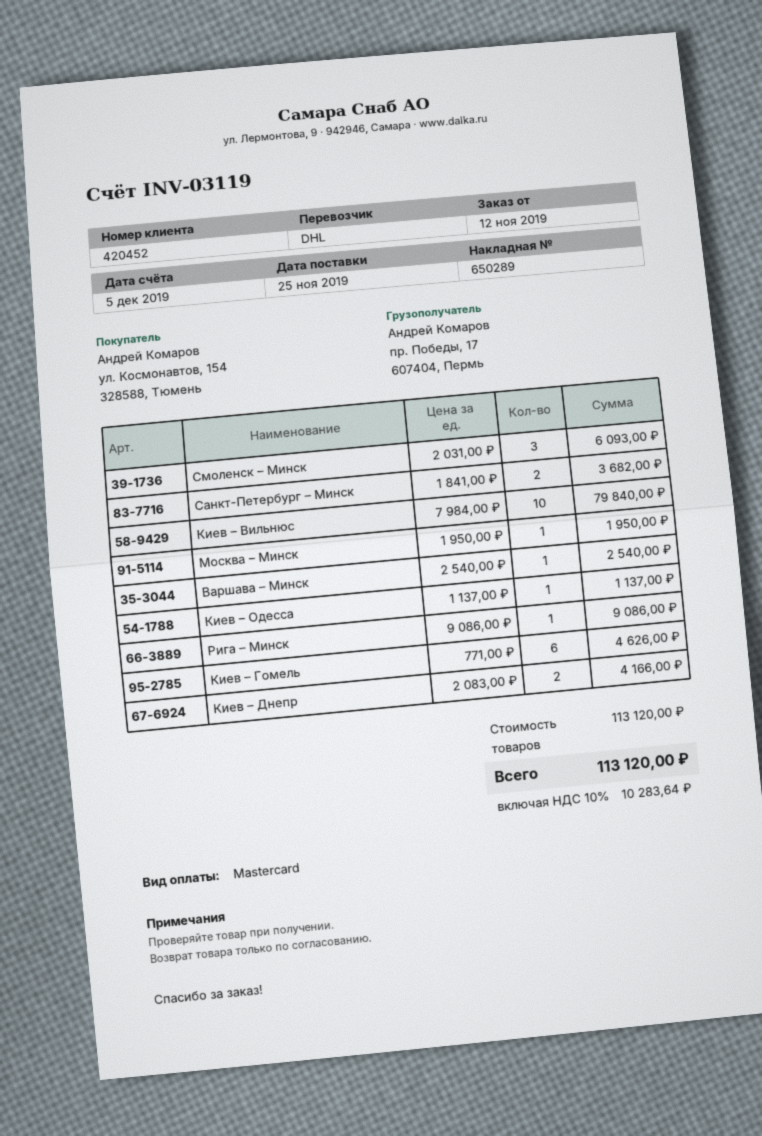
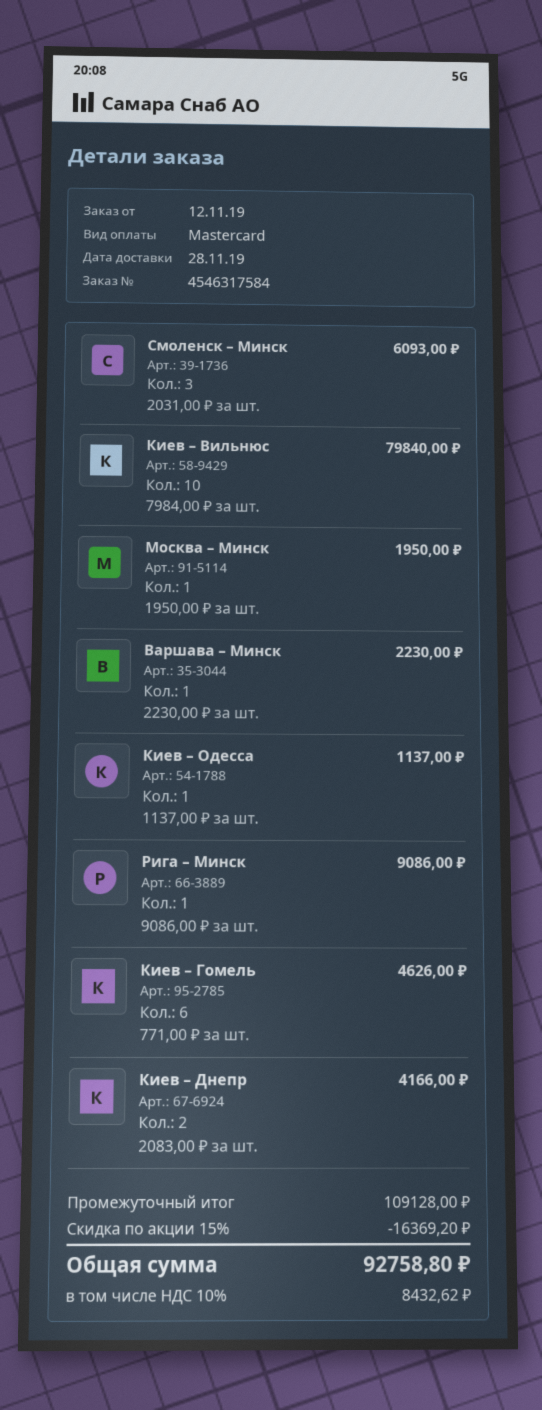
delivery date: 2019-11-25 -> 2019-11-28
Санкт-Петербург – Минск: 2 x 1841.00 = 3682.00 -> none
Варшава – Минск: 1 x 2540.00 = 2540.00 -> 1 x 2230.00 = 2230.00
subtotal: 113120.00 -> 109128.00
discount: none -> 15% = 16369.20
tax: 10% = 10283.64 -> 10% = 8432.62
total: 113120.00 -> 92758.80

